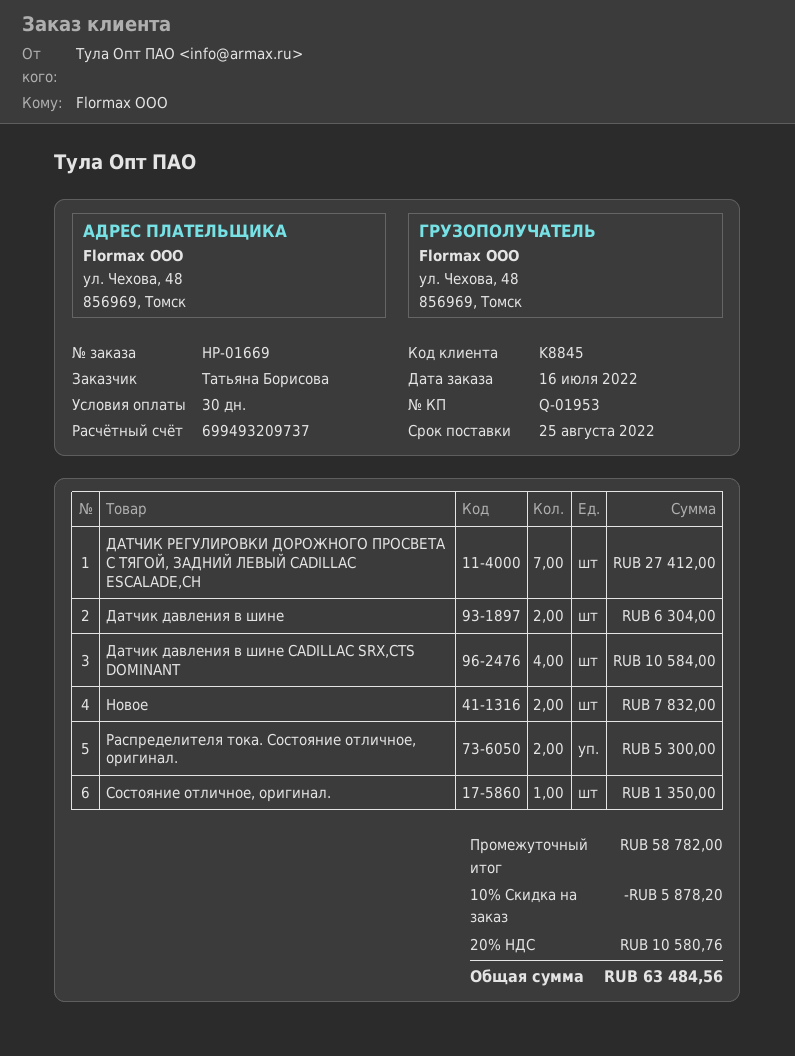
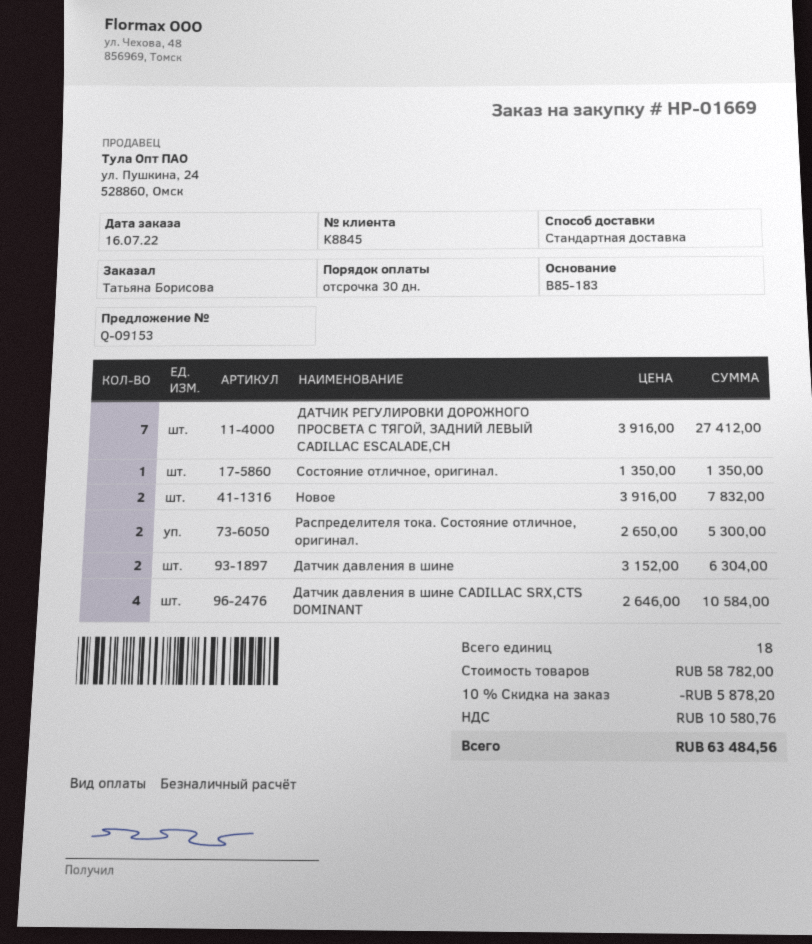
quote number: Q-01953 -> Q-09153

